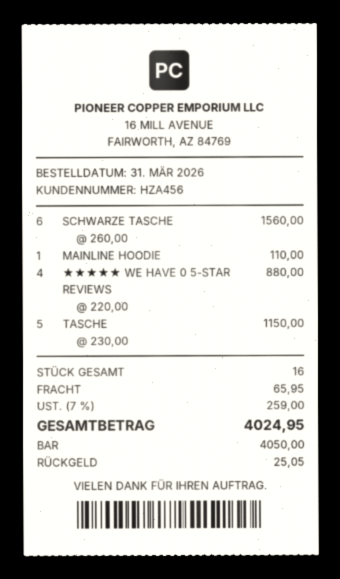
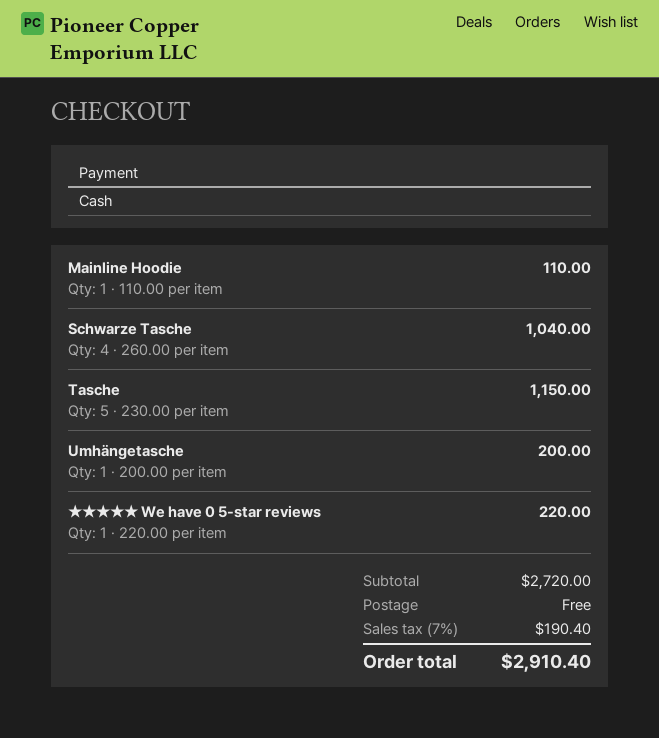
SCHWARZE TASCHE: 6 x 260.00 = 1560.00 -> 4 x 260.00 = 1040.00
★★★★★ WE HAVE 0 5-STAR REVIEWS: 4 x 220.00 = 880.00 -> 1 x 220.00 = 220.00
Umhängetasche: none -> 1 x 200.00 = 200.00
shipping: 65.95 -> 0.00
tax: 7% = 259.00 -> 7% = 190.40
total: 4024.95 -> 2910.40

